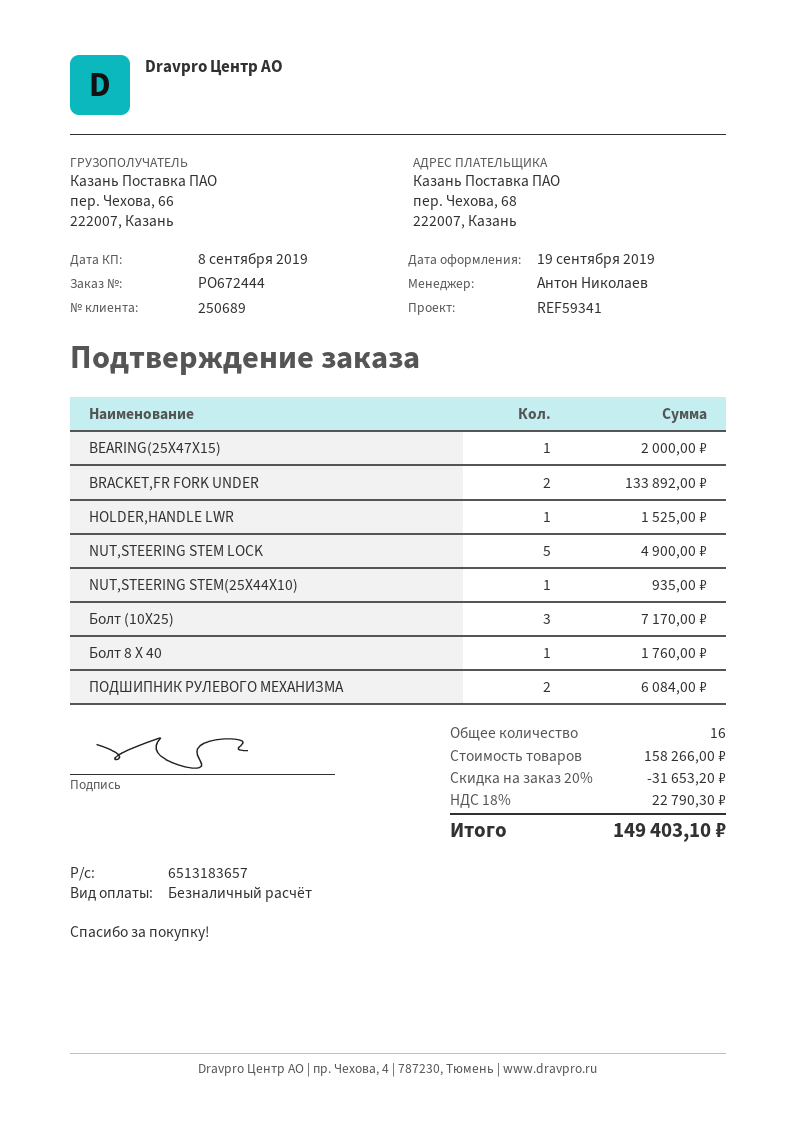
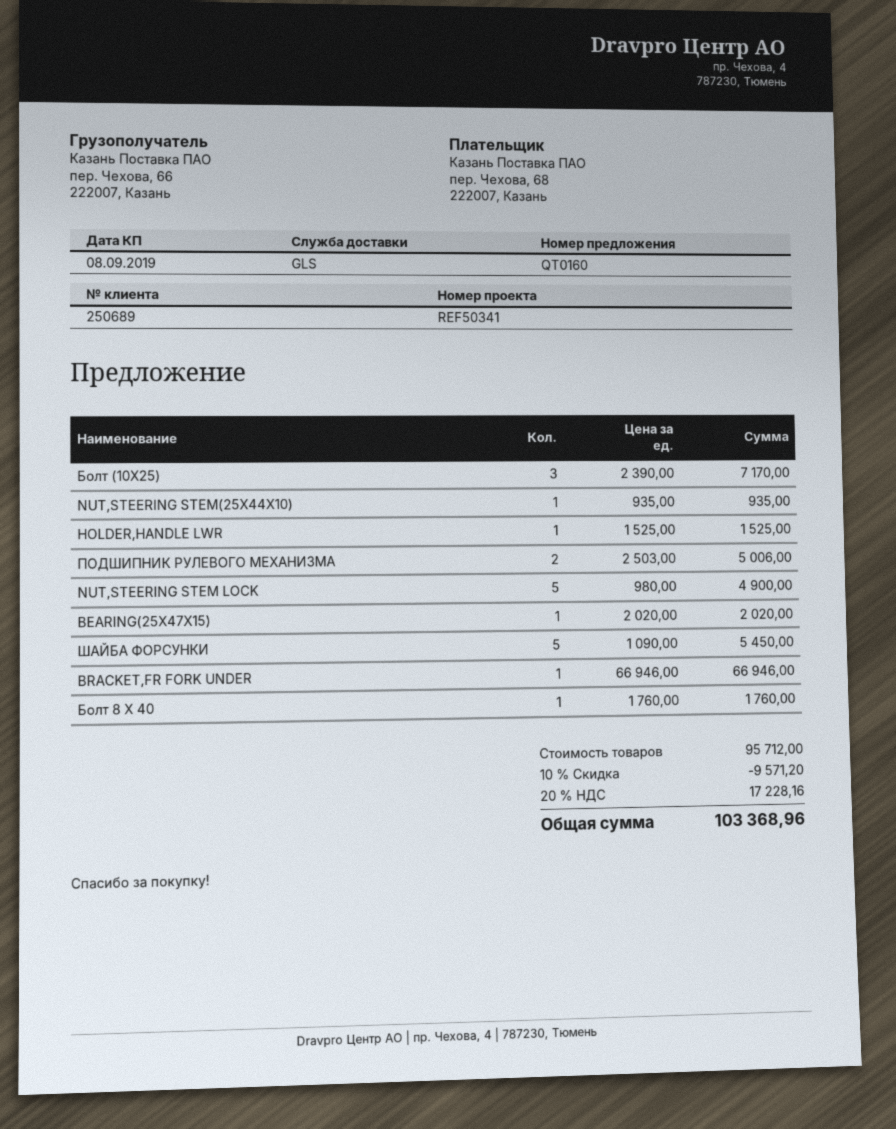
reference: REF59341 -> REF50341
BEARING(25X47X15): 1 for 2000.00 -> 1 for 2020.00
BRACKET,FR FORK UNDER: 2 for 133892.00 -> 1 for 66946.00
ПОДШИПНИК РУЛЕВОГО МЕХАНИЗМА: 2 for 6084.00 -> 2 for 5006.00
ШАЙБА ФОРСУНКИ: none -> 5 for 5450.00
subtotal: 158266.00 -> 95712.00
discount: 20% = 31653.20 -> 10% = 9571.20
tax: 18% = 22790.30 -> 20% = 17228.16
total: 149403.10 -> 103368.96

